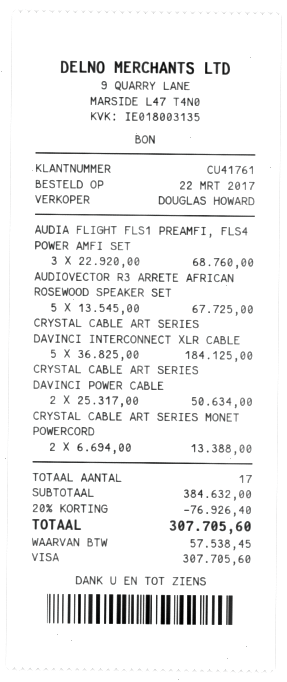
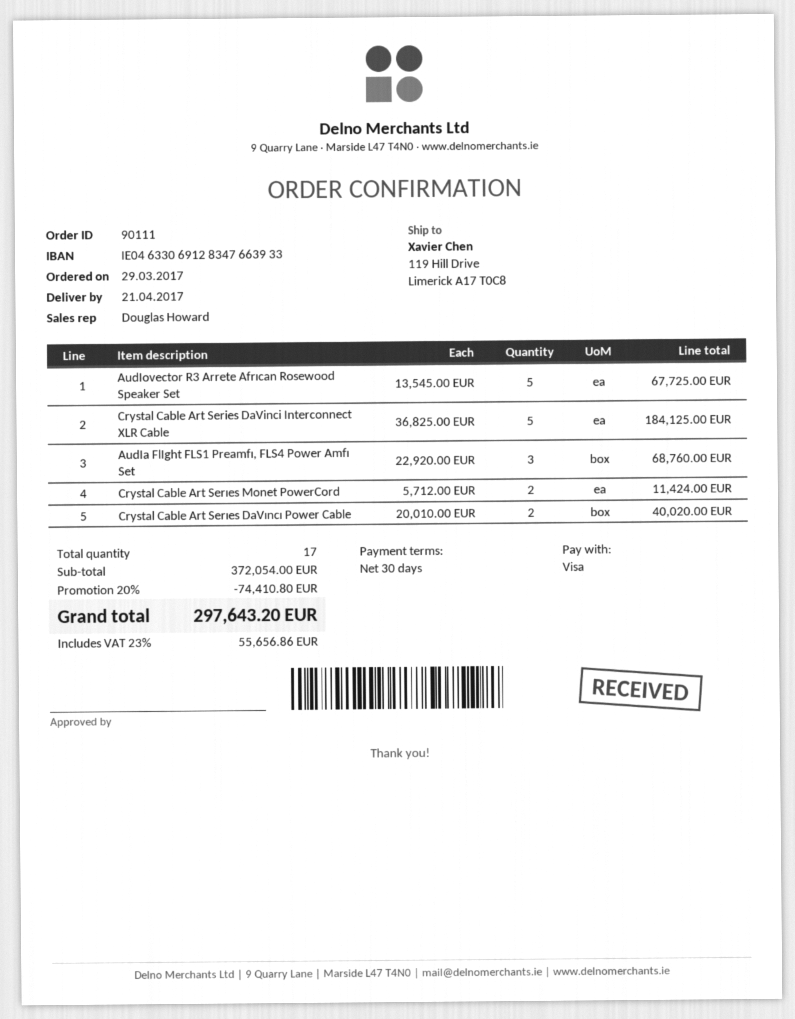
order date: 2017-03-22 -> 2017-03-29
CRYSTAL CABLE ART SERIES DAVINCI POWER CABLE: 2 x 25317.00 = 50634.00 -> 2 x 20010.00 = 40020.00
CRYSTAL CABLE ART SERIES MONET POWERCORD: 2 x 6694.00 = 13388.00 -> 2 x 5712.00 = 11424.00
subtotal: 384632.00 -> 372054.00
discount: 20% = 76926.40 -> 20% = 74410.80
tax: 57538.45 -> 55656.86
total: 307705.60 -> 297643.20

